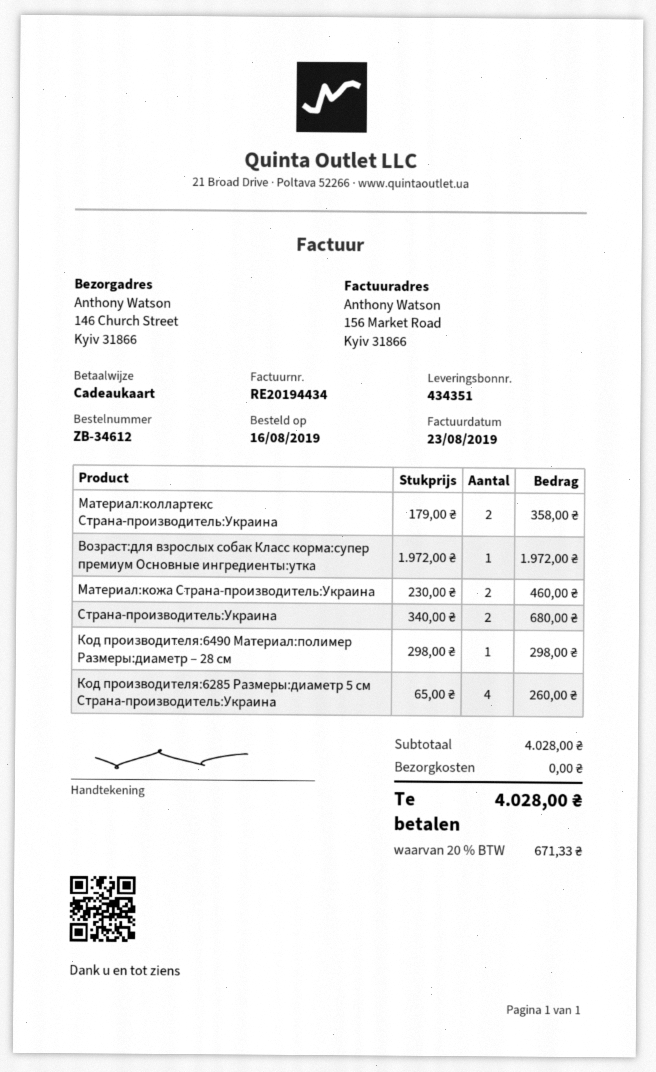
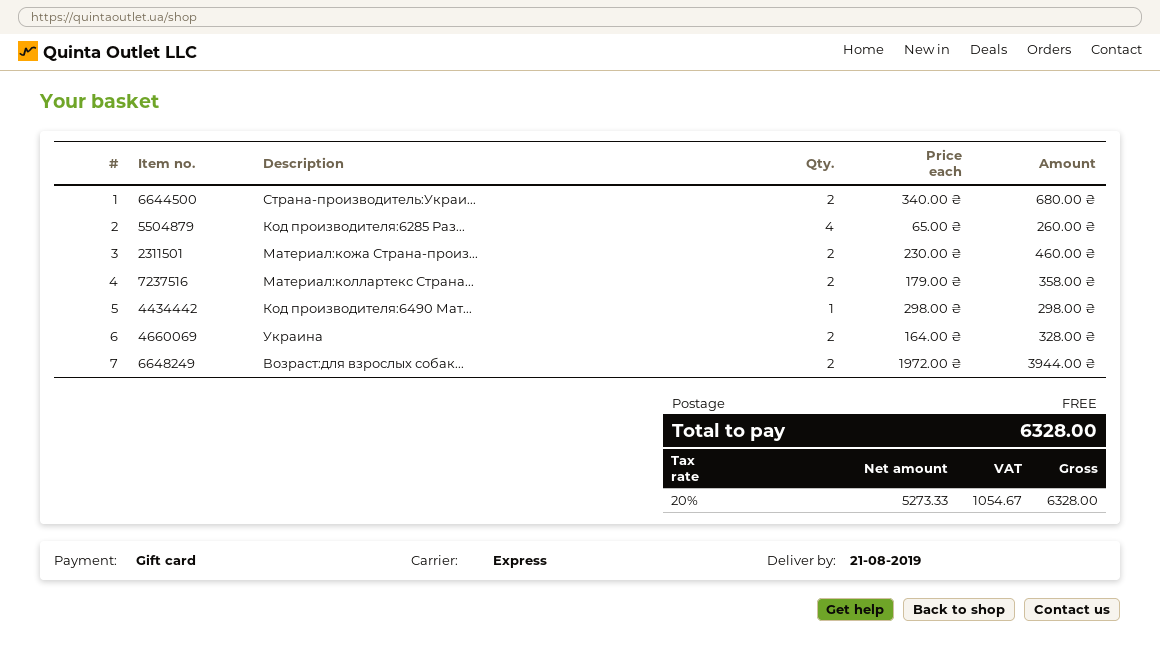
Возраст:для взрослых собак Класс корма:супер премиум Основные ингредиенты:утка: 1 x 1972.00 = 1972.00 -> 2 x 1972.00 = 3944.00
Украина: none -> 2 x 164.00 = 328.00
tax: 20% = 671.33 -> 20% = 1054.67
total: 4028.00 -> 6328.00

